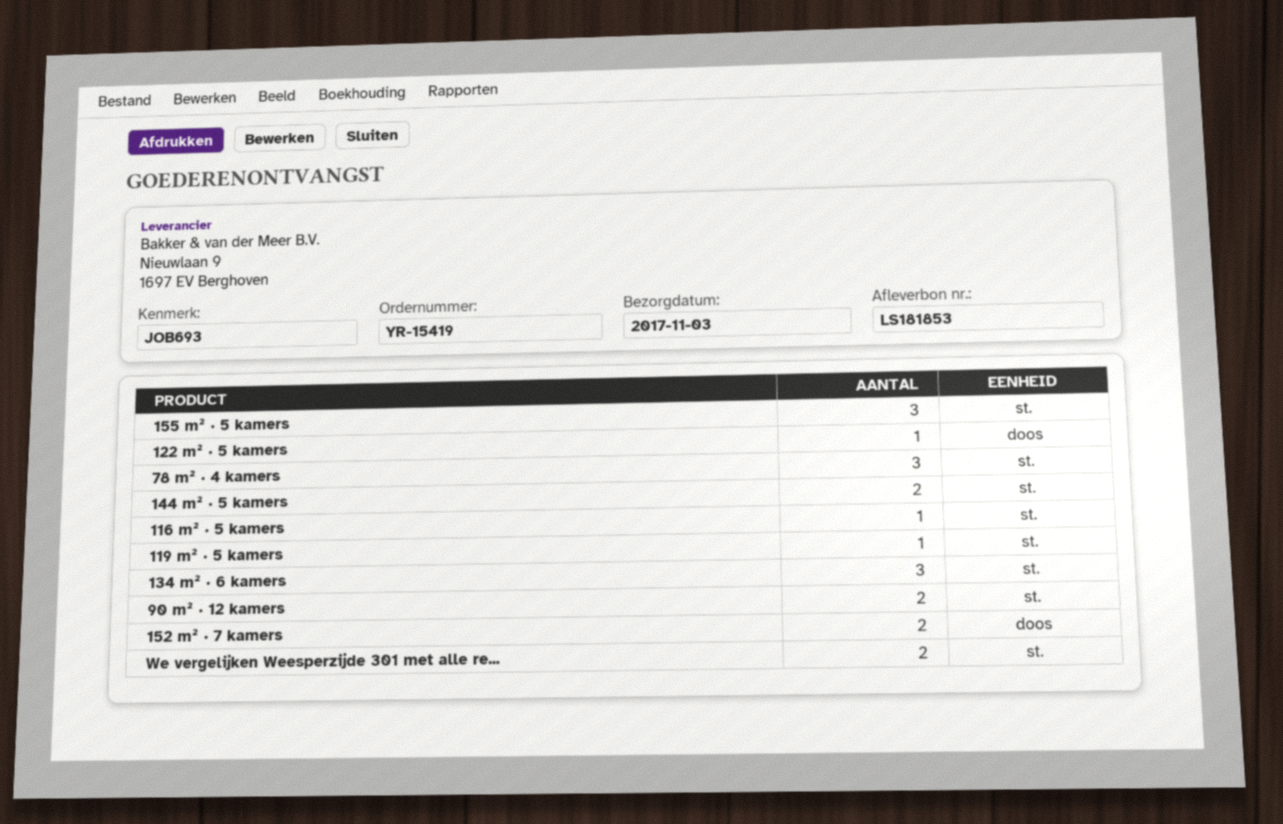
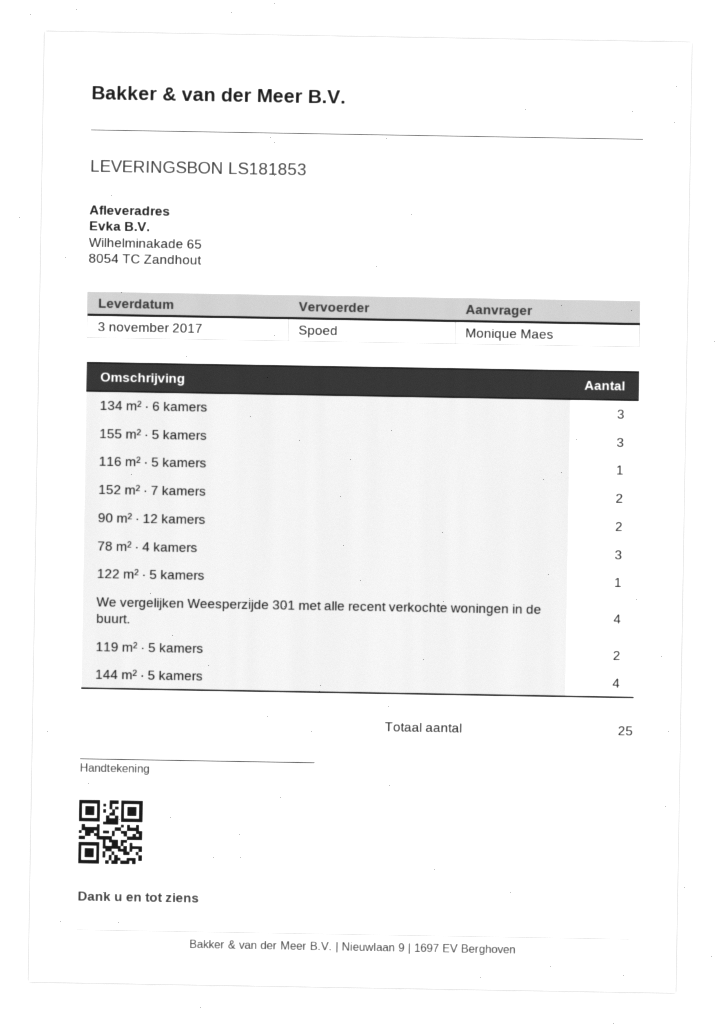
144 m² · 5 kamers: 2 -> 4
119 m² · 5 kamers: 1 -> 2
We vergelijken Weesperzijde 301 met alle re...: 2 -> 4

